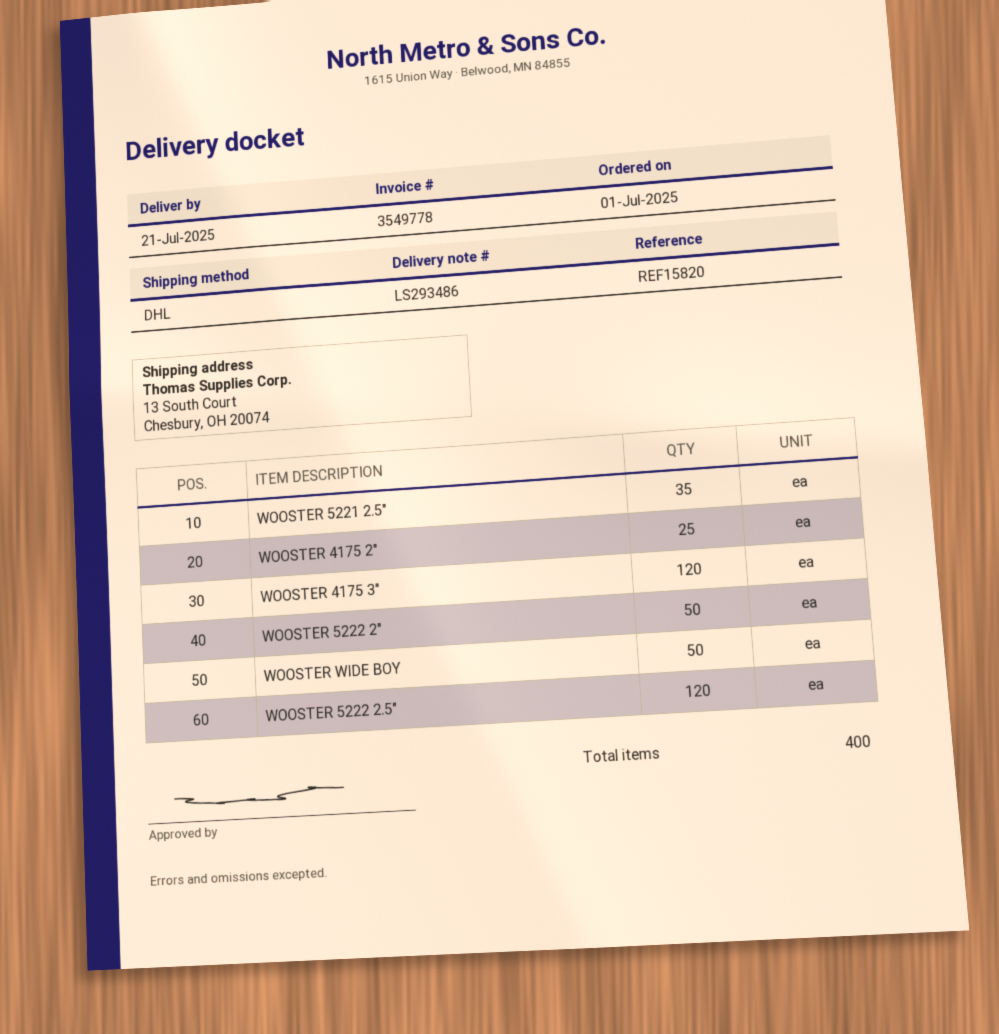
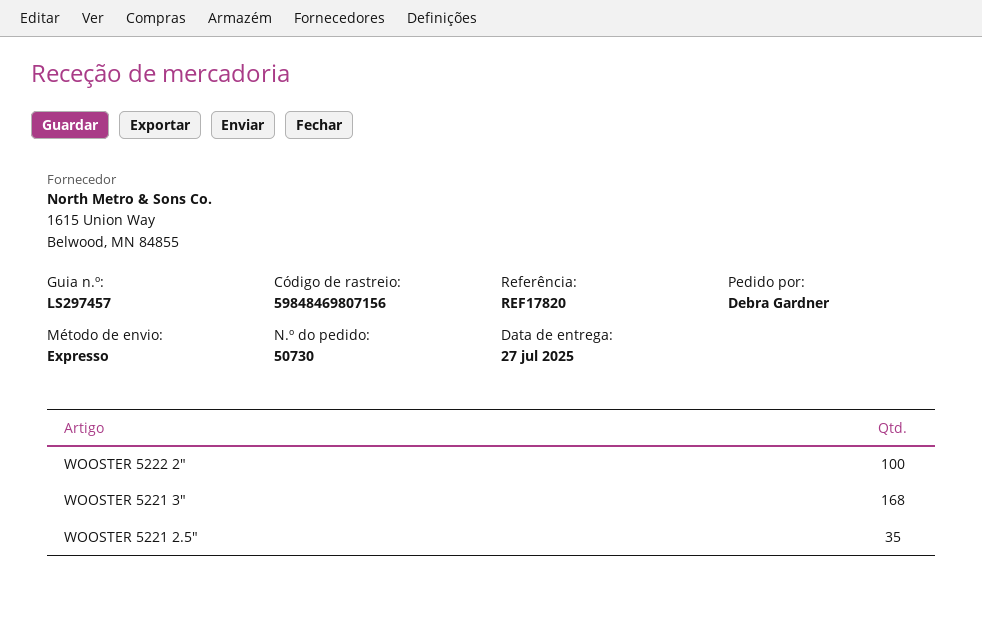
delivery note number: LS293486 -> LS297457
delivery date: 2025-07-21 -> 2025-07-27
reference: REF15820 -> REF17820
shipping method: DHL -> express
WOOSTER 4175 2″: 25 -> none
WOOSTER 4175 3″: 120 -> none
WOOSTER 5222 2″: 50 -> 100
WOOSTER WIDE BOY: 50 -> none
WOOSTER 5222 2.5″: 120 -> none
WOOSTER 5221 3″: none -> 168

